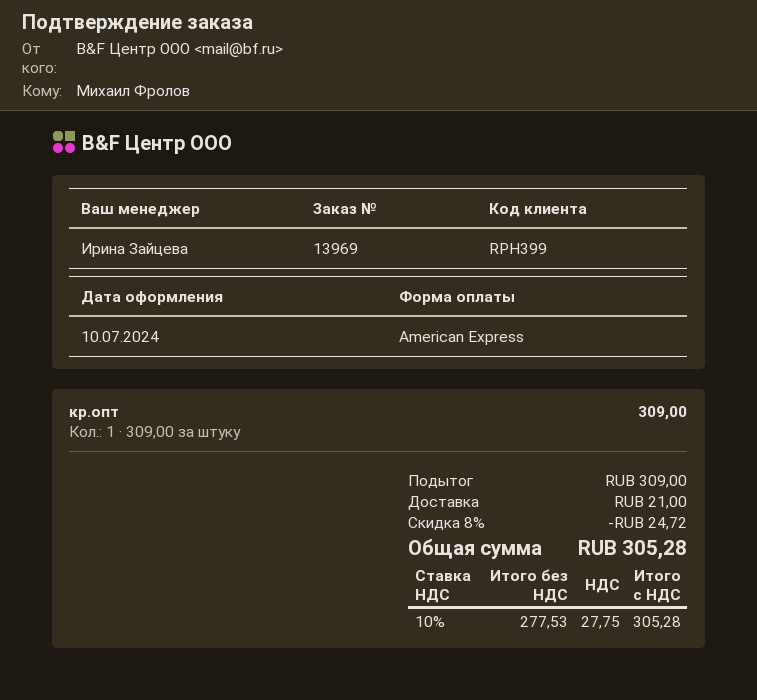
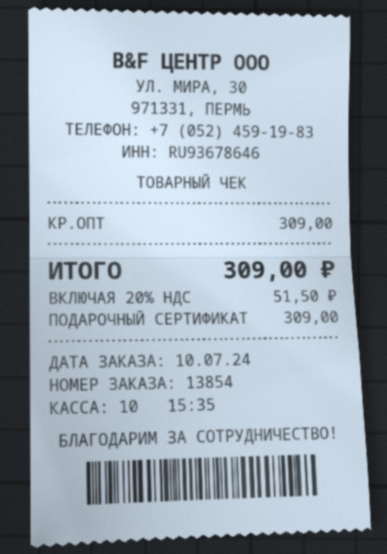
order number: 13969 -> 13854
payment method: American Express -> gift card
discount: 8% = 24.72 -> none
shipping: 21.00 -> none
tax: 10% = 27.75 -> 20% = 51.50
total: 305.28 -> 309.00

